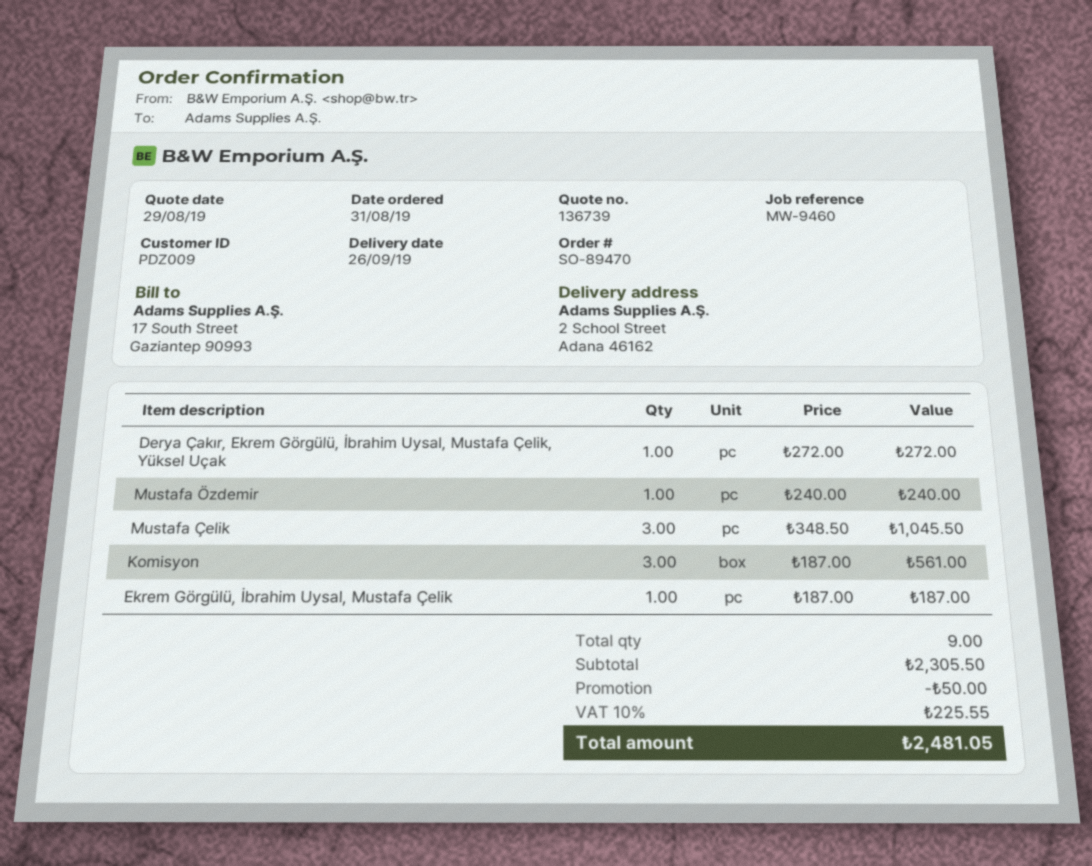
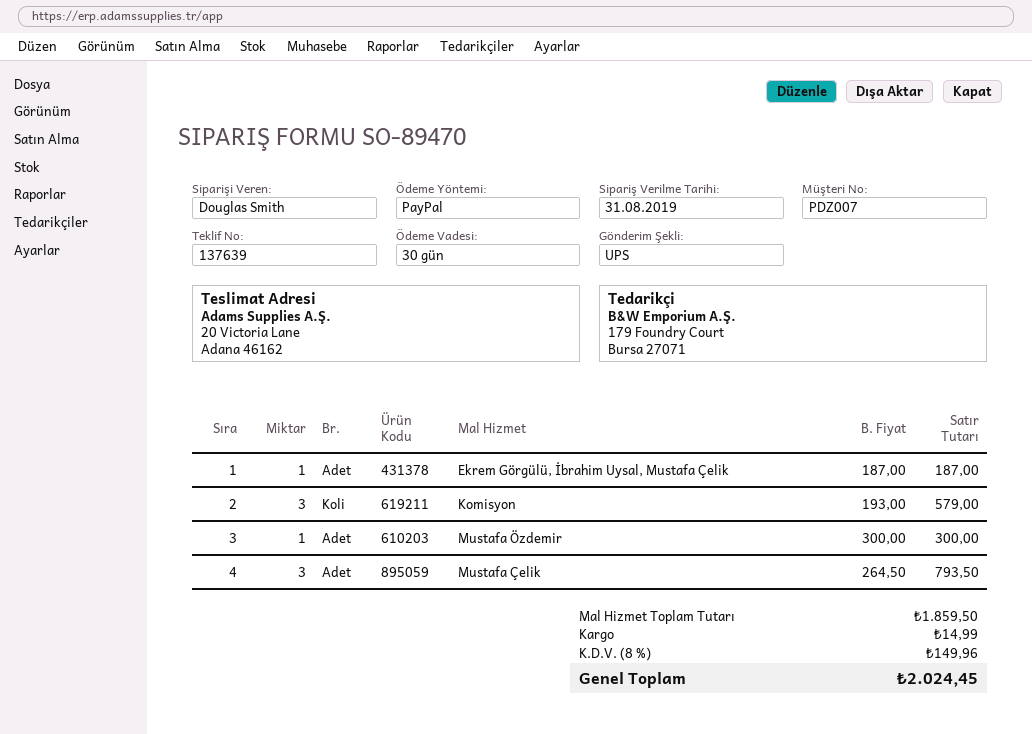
quote number: 136739 -> 137639
customer number: PDZ009 -> PDZ007
ship to: 2 School Street, Adana 46162 -> 20 Victoria Lane, Adana 46162
Derya Çakır, Ekrem Görgülü, İbrahim Uysal, Mustafa Çelik, Yüksel Uçak: 1 x 272.00 = 272.00 -> none
Mustafa Özdemir: 1 x 240.00 = 240.00 -> 1 x 300.00 = 300.00
Mustafa Çelik: 3 x 348.50 = 1045.50 -> 3 x 264.50 = 793.50
Komisyon: 3 x 187.00 = 561.00 -> 3 x 193.00 = 579.00
subtotal: 2305.50 -> 1859.50
discount: 50.00 -> none
shipping: none -> 14.99
tax: 10% = 225.55 -> 8% = 149.96
total: 2481.05 -> 2024.45

